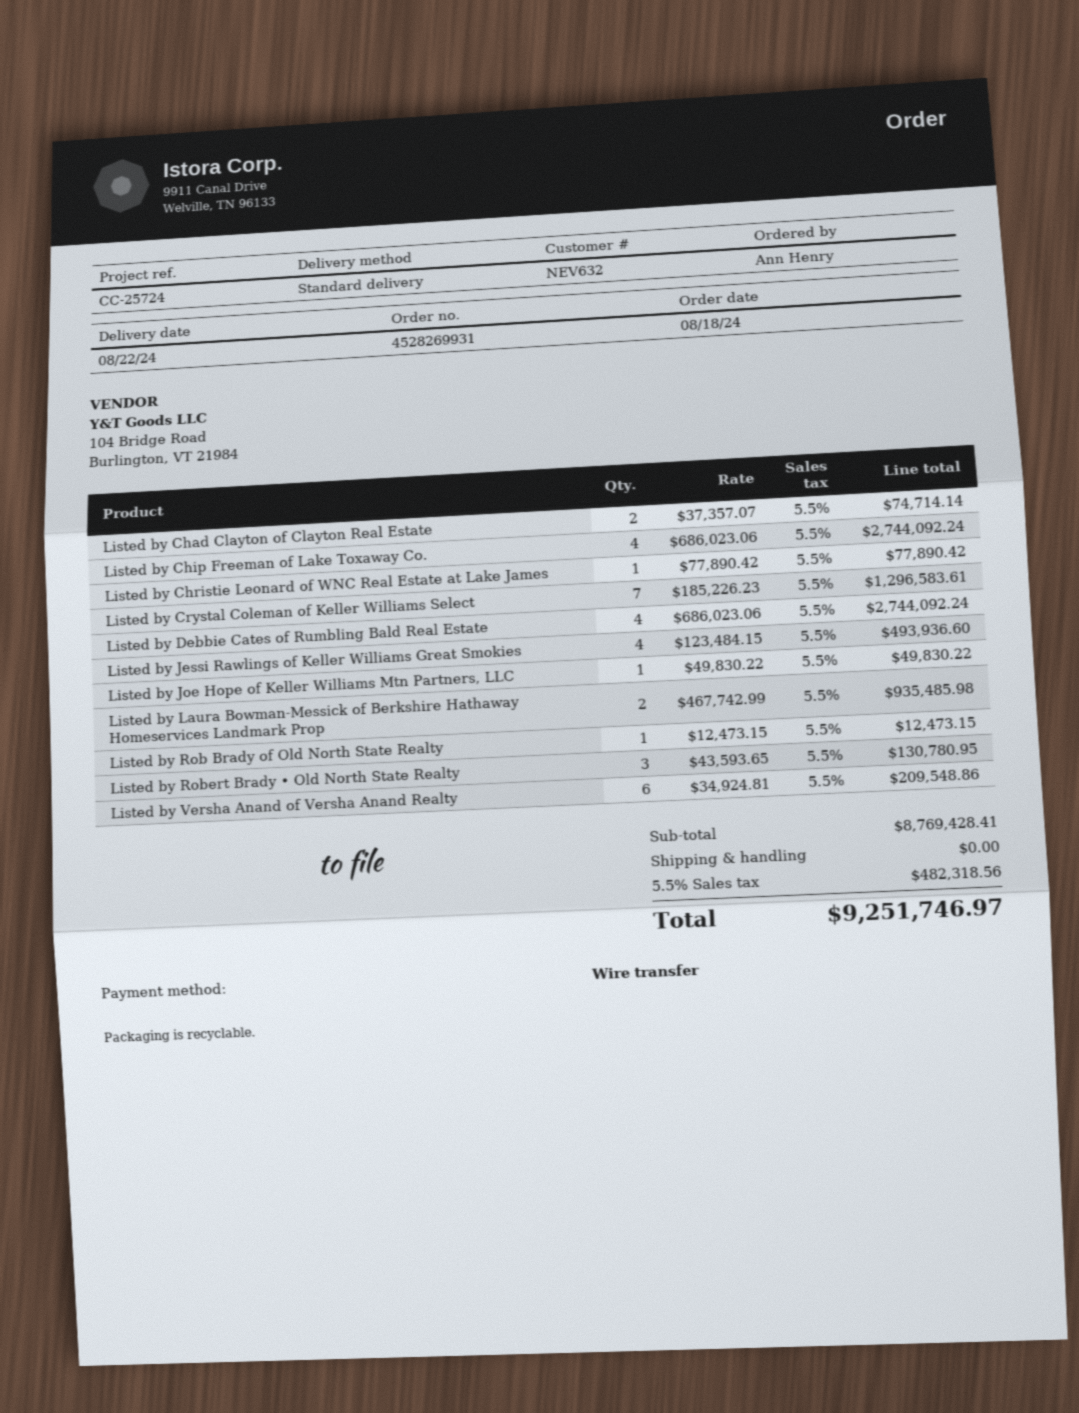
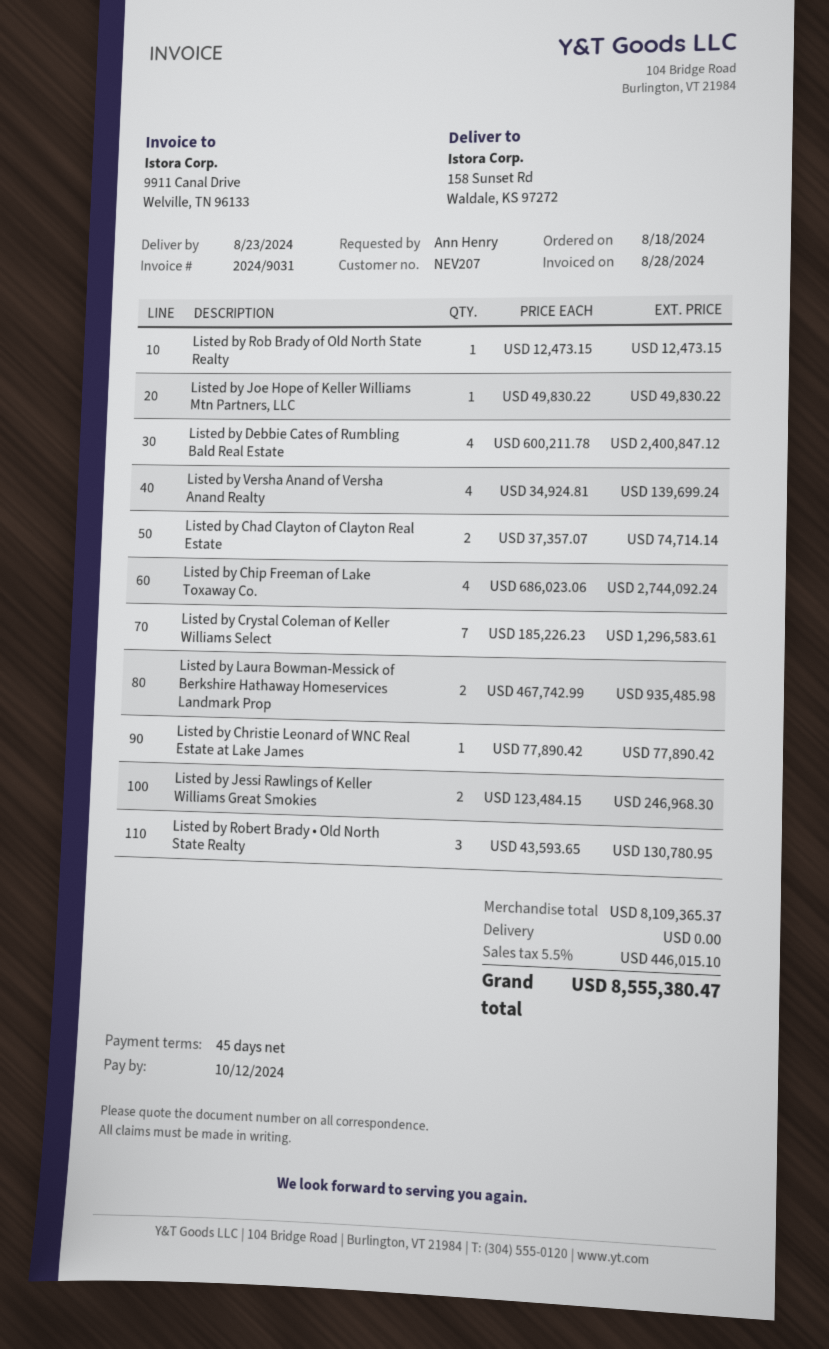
delivery date: 2024-08-22 -> 2024-08-23
customer number: NEV632 -> NEV207
Listed by Debbie Cates of Rumbling Bald Real Estate: 4 x 686023.06 = 2744092.24 -> 4 x 600211.78 = 2400847.12
Listed by Jessi Rawlings of Keller Williams Great Smokies: 4 x 123484.15 = 493936.60 -> 2 x 123484.15 = 246968.30
Listed by Versha Anand of Versha Anand Realty: 6 x 34924.81 = 209548.86 -> 4 x 34924.81 = 139699.24
subtotal: 8769428.41 -> 8109365.37
tax: 5.5% = 482318.56 -> 5.5% = 446015.10
total: 9251746.97 -> 8555380.47

